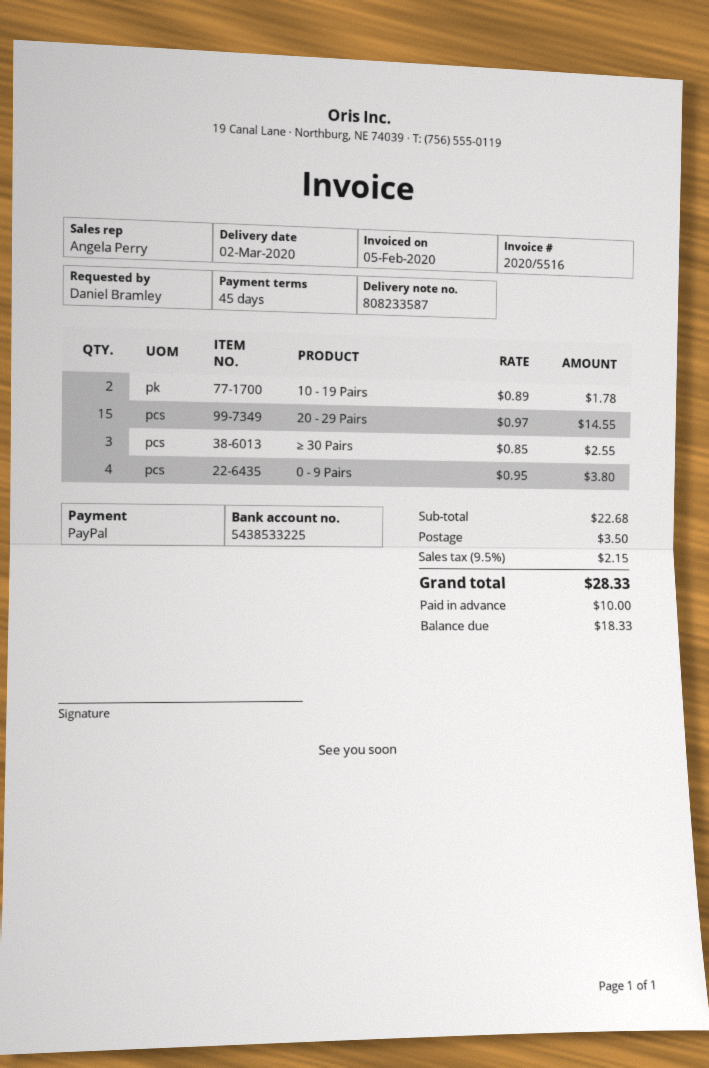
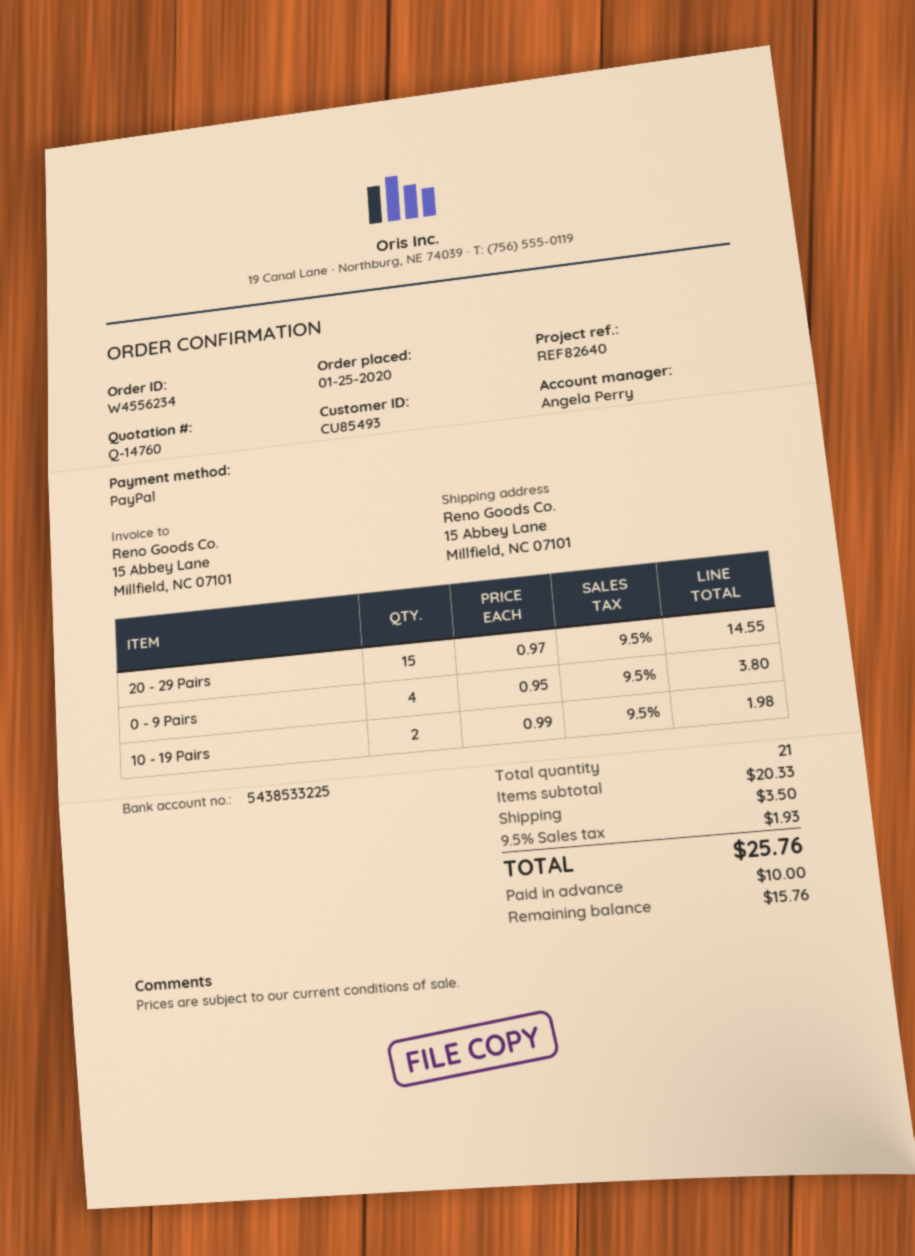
10 - 19 Pairs: 2 x 0.89 = 1.78 -> 2 x 0.99 = 1.98
≥ 30 Pairs: 3 x 0.85 = 2.55 -> none
subtotal: 22.68 -> 20.33
tax: 9.5% = 2.15 -> 9.5% = 1.93
total: 28.33 -> 25.76
balance: 18.33 -> 15.76

